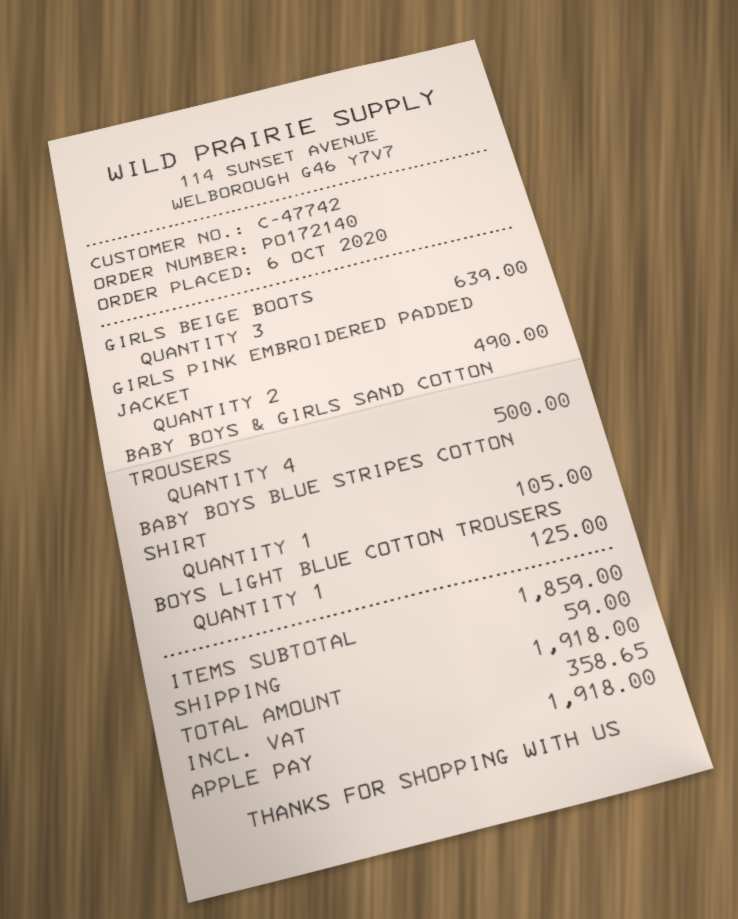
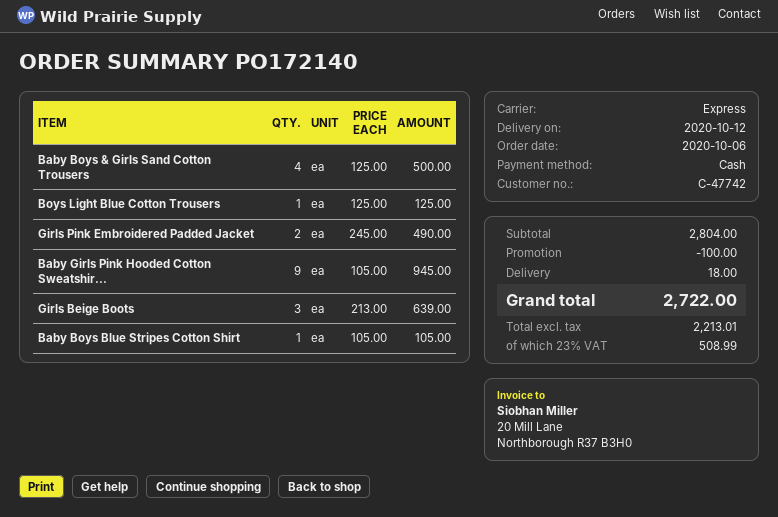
payment method: Apple Pay -> cash
Baby Girls Pink Hooded Cotton Sweatshir...: none -> 9 for 945.00
subtotal: 1859.00 -> 2804.00
discount: none -> 100.00
shipping: 59.00 -> 18.00
tax: 358.65 -> 508.99
total: 1918.00 -> 2722.00

